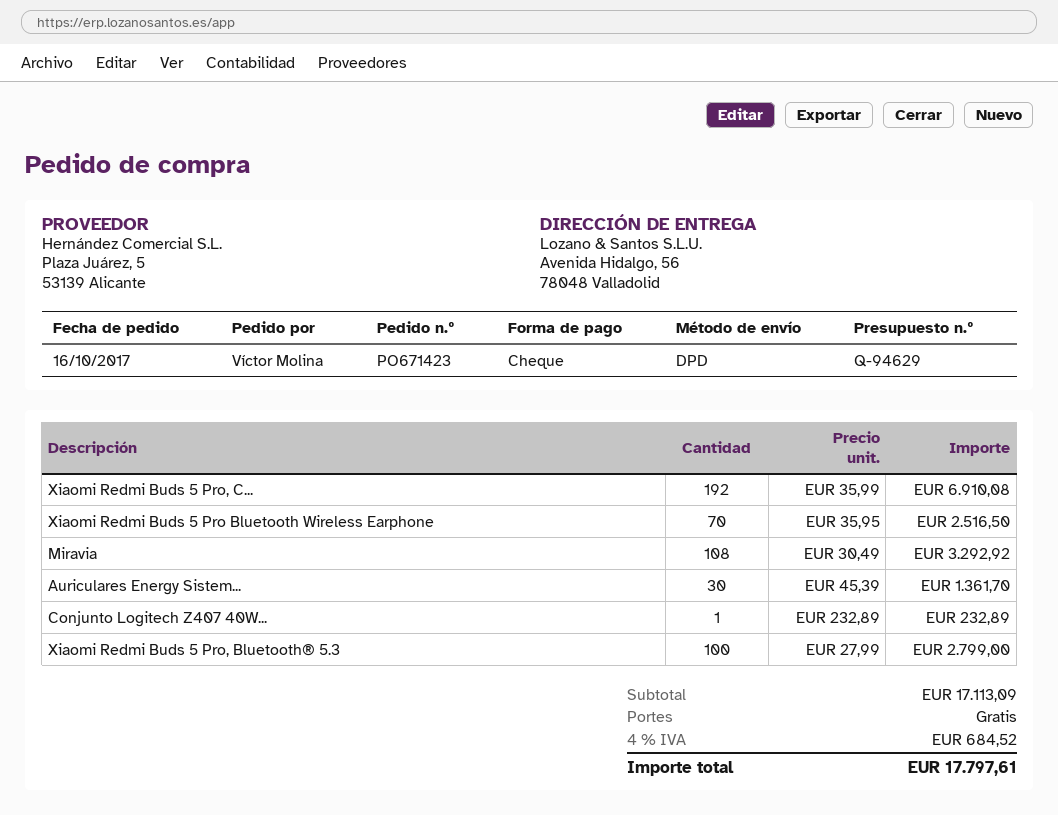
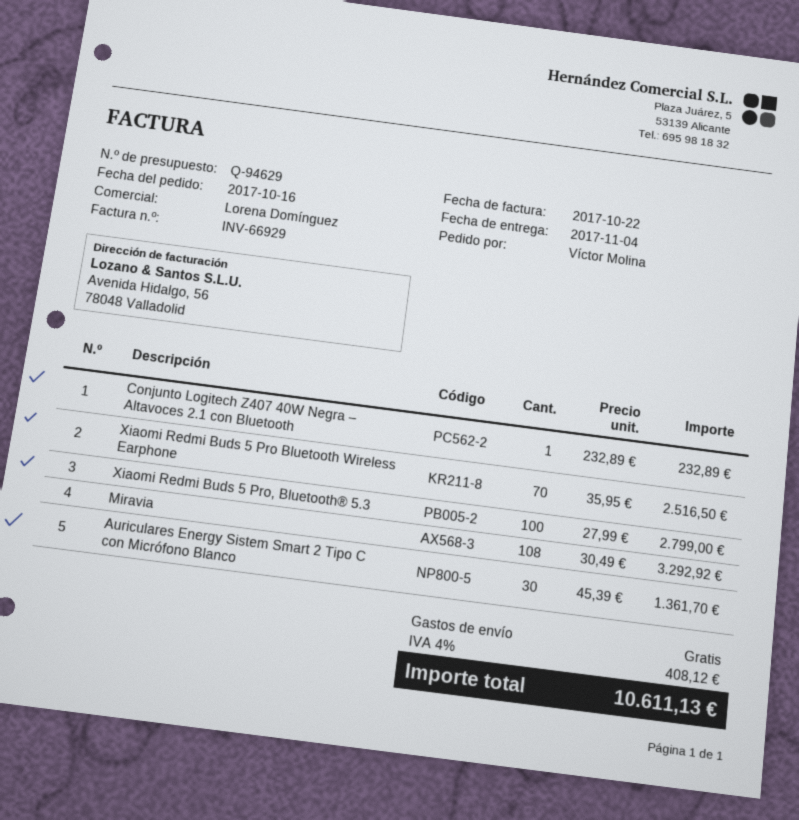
Xiaomi Redmi Buds 5 Pro, C...: 192 x 35.99 = 6910.08 -> none
tax: 4% = 684.52 -> 4% = 408.12
total: 17797.61 -> 10611.13

